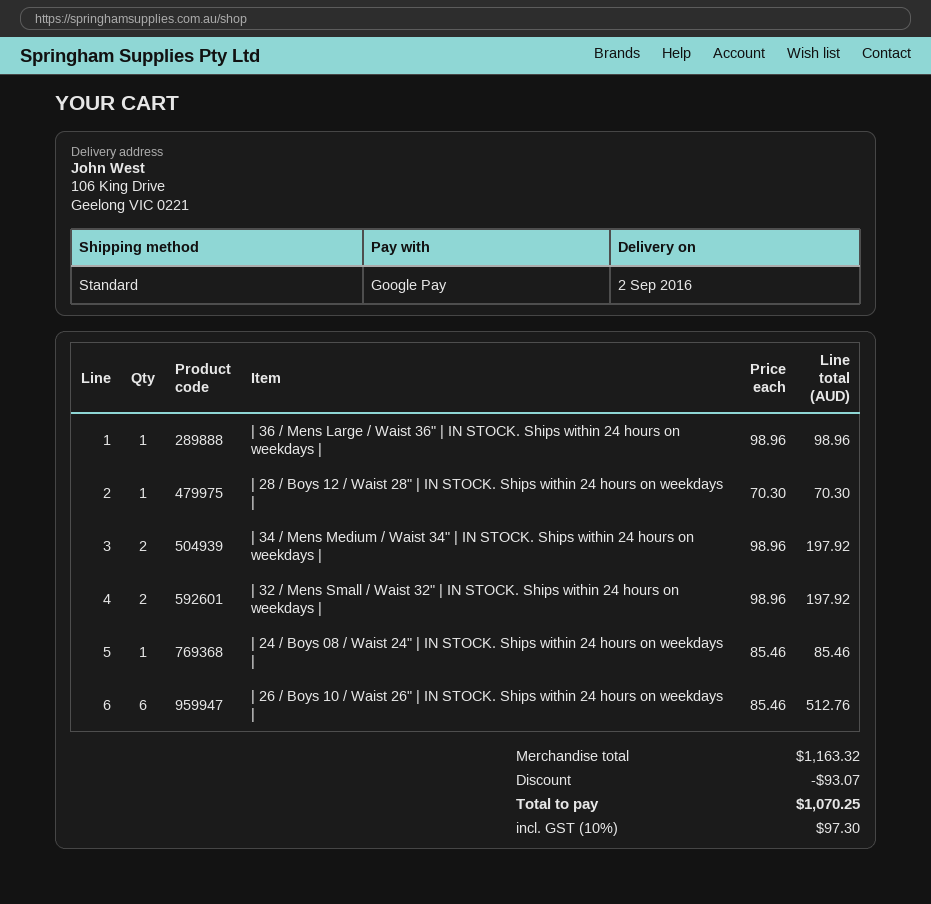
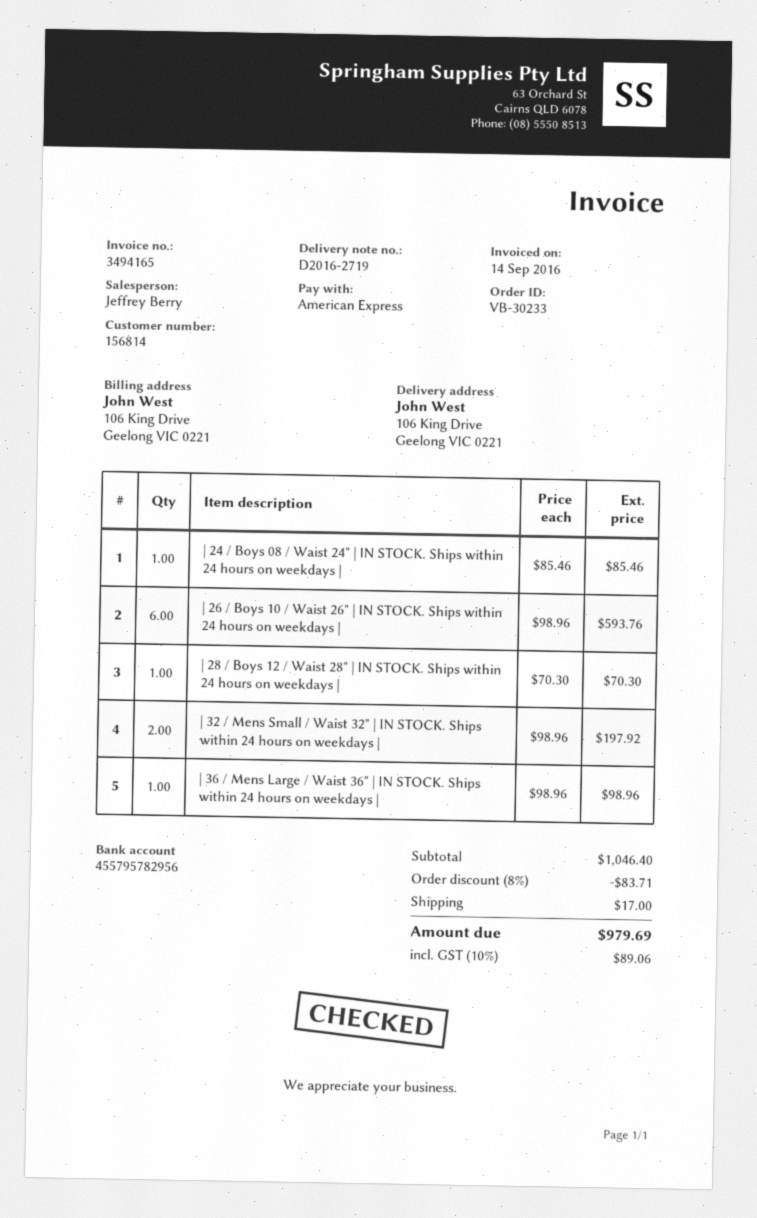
payment method: Google Pay -> American Express
| 34 / Mens Medium / Waist 34" | IN STOCK. Ships within 24 hours on weekdays |: 2 x 98.96 = 197.92 -> none
| 26 / Boys 10 / Waist 26" | IN STOCK. Ships within 24 hours on weekdays |: 6 x 85.46 = 512.76 -> 6 x 98.96 = 593.76
subtotal: 1163.32 -> 1046.40
discount: 93.07 -> 83.71
shipping: none -> 17.00
tax: 10% = 97.30 -> 10% = 89.06
total: 1070.25 -> 979.69

